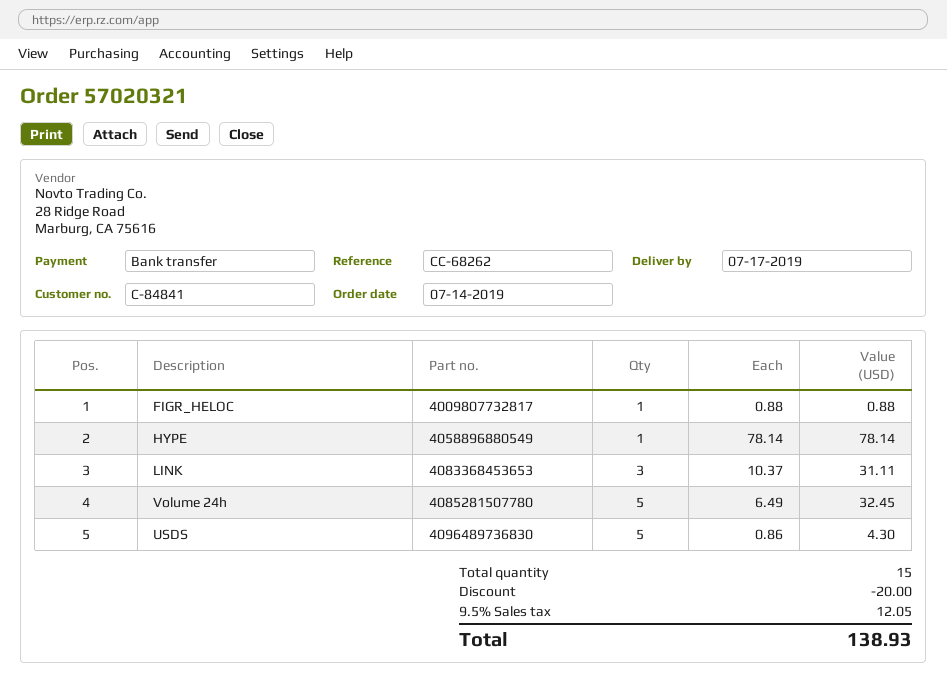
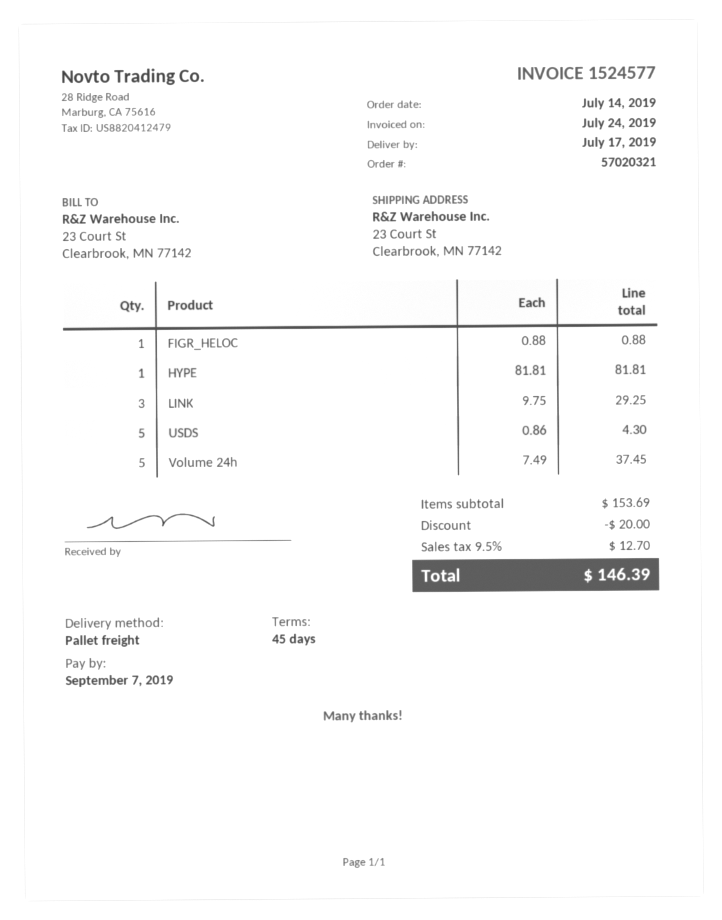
HYPE: 1 x 78.14 = 78.14 -> 1 x 81.81 = 81.81
LINK: 3 x 10.37 = 31.11 -> 3 x 9.75 = 29.25
Volume 24h: 5 x 6.49 = 32.45 -> 5 x 7.49 = 37.45
tax: 9.5% = 12.05 -> 9.5% = 12.70
total: 138.93 -> 146.39

